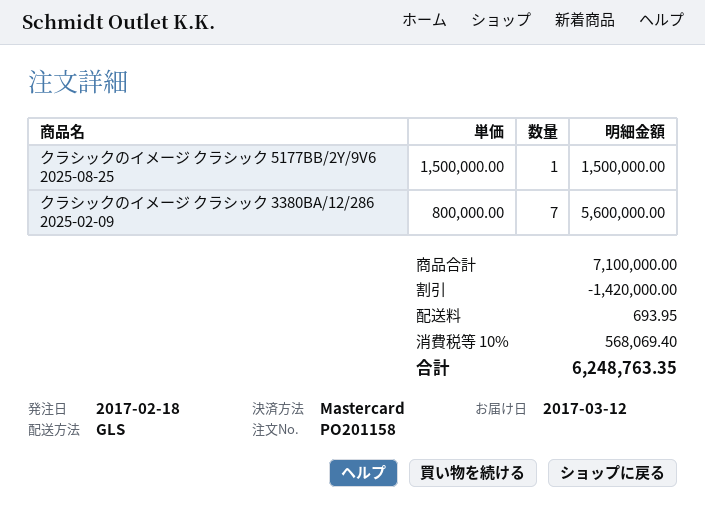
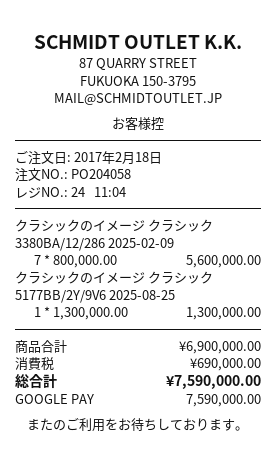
order number: PO201158 -> PO204058
payment method: Mastercard -> Google Pay
クラシックのイメージ クラシック 5177BB/2Y/9V6 2025-08-25: 1 x 1500000.00 = 1500000.00 -> 1 x 1300000.00 = 1300000.00
subtotal: 7100000.00 -> 6900000.00
discount: 1420000.00 -> none
shipping: 693.95 -> none
tax: 568069.40 -> 690000.00
total: 6248763.35 -> 7590000.00

